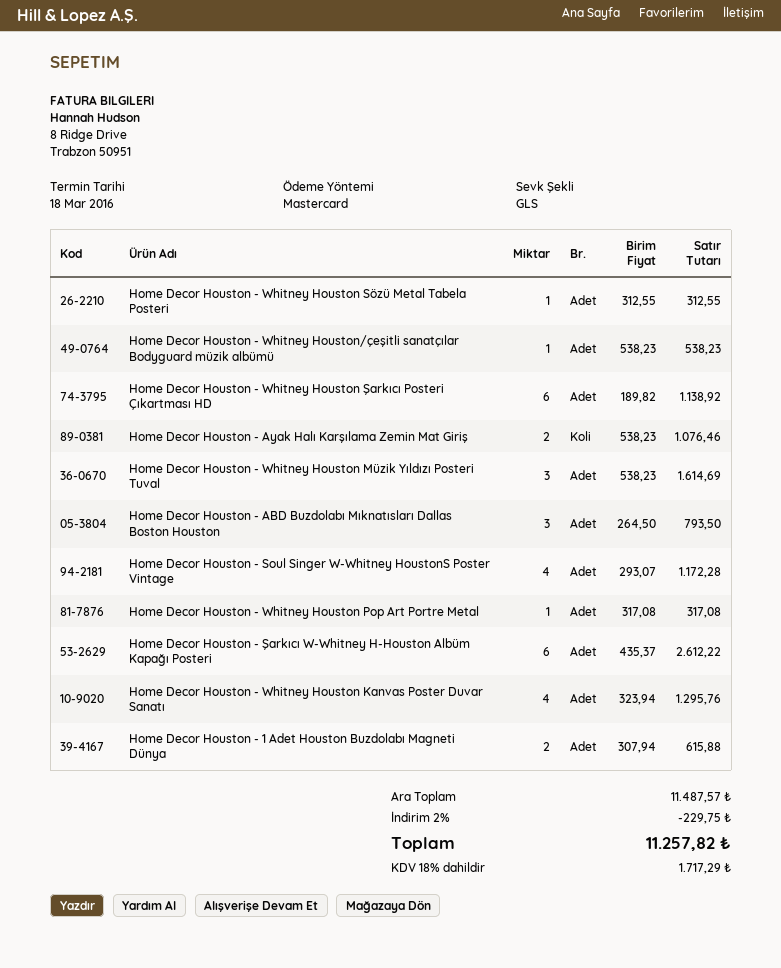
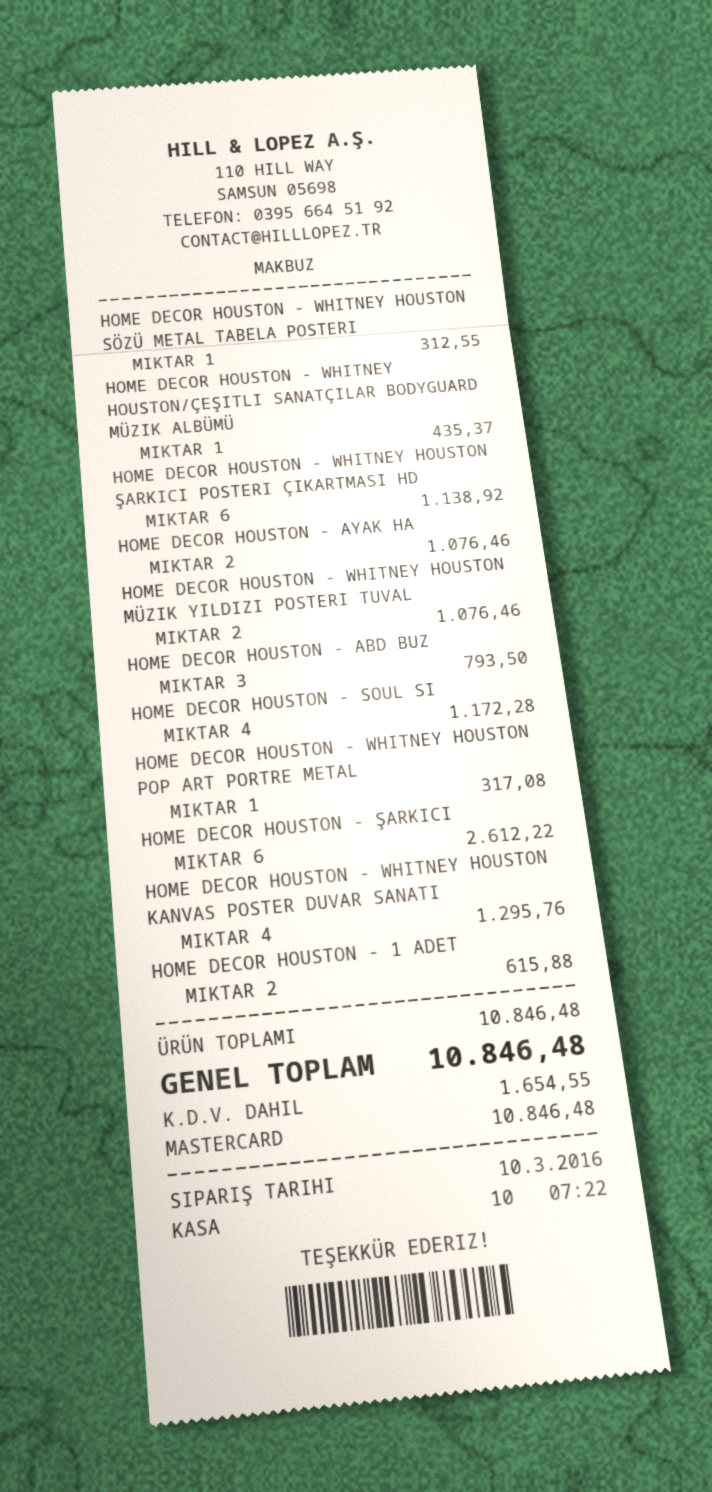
Home Decor Houston - Whitney Houston/çeşitli sanatçılar Bodyguard müzik albümü: 1 for 538.23 -> 1 for 435.37
Home Decor Houston - Whitney Houston Müzik Yıldızı Posteri Tuval: 3 for 1614.69 -> 2 for 1076.46
subtotal: 11487.57 -> 10846.48
discount: 2% = 229.75 -> none
tax: 1717.29 -> 1654.55
total: 11257.82 -> 10846.48

